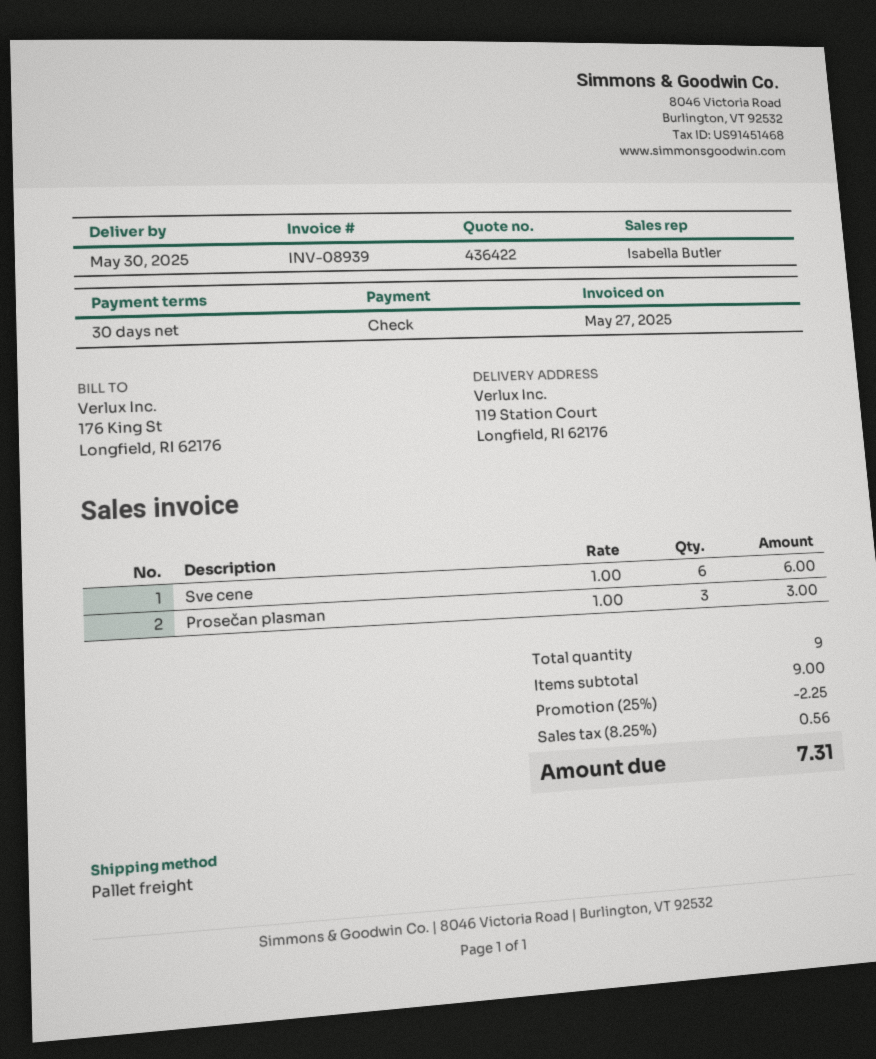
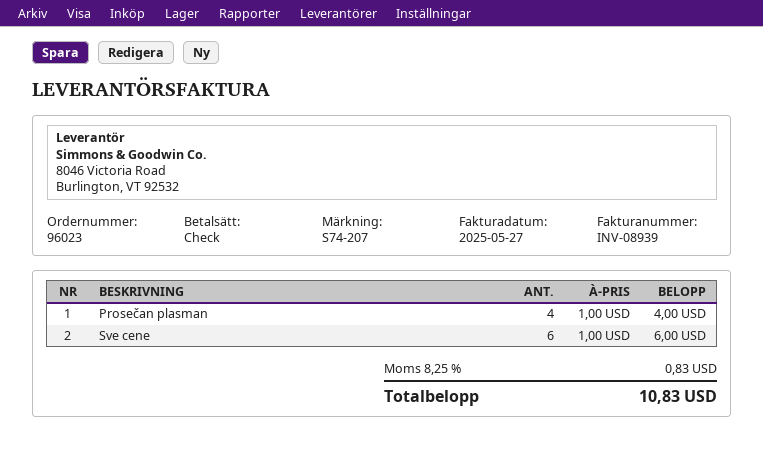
Prosečan plasman: 3 x 1.00 = 3.00 -> 4 x 1.00 = 4.00
discount: 25% = 2.25 -> none
tax: 8.25% = 0.56 -> 8.25% = 0.83
total: 7.31 -> 10.83

